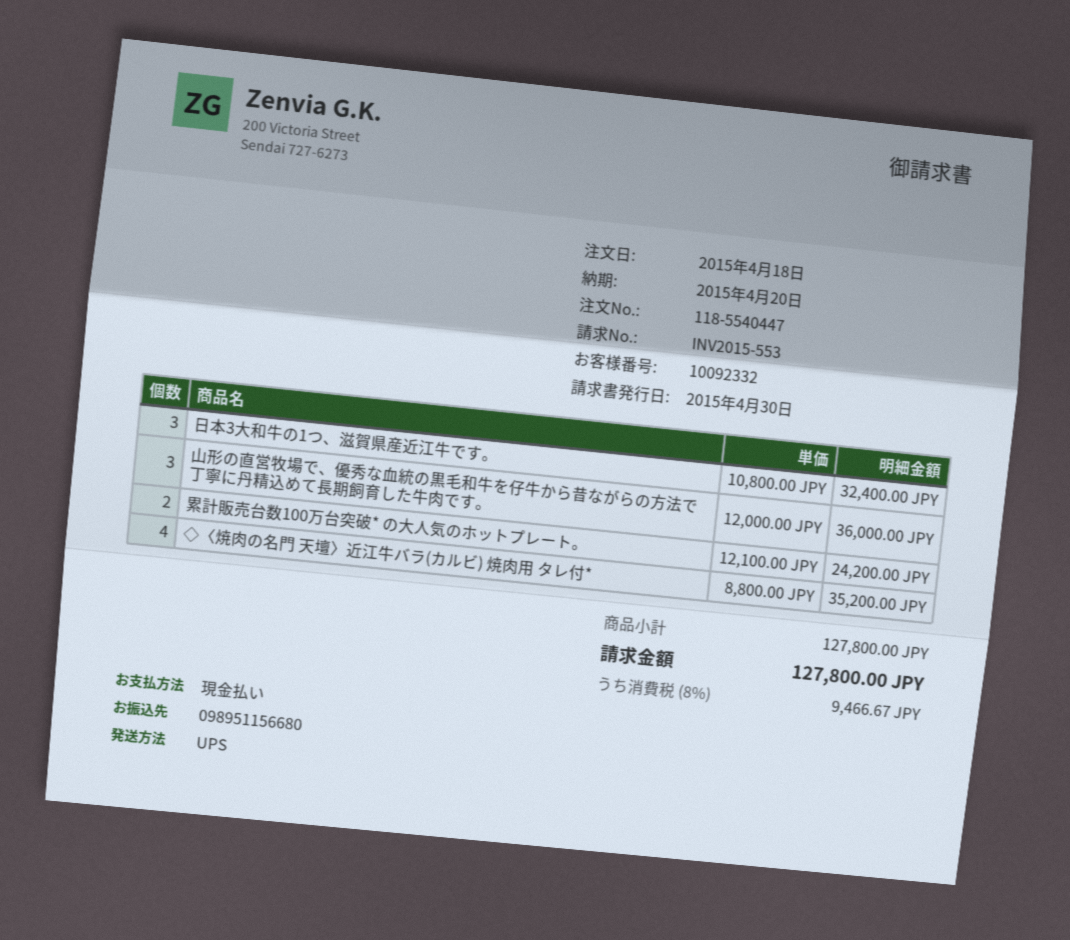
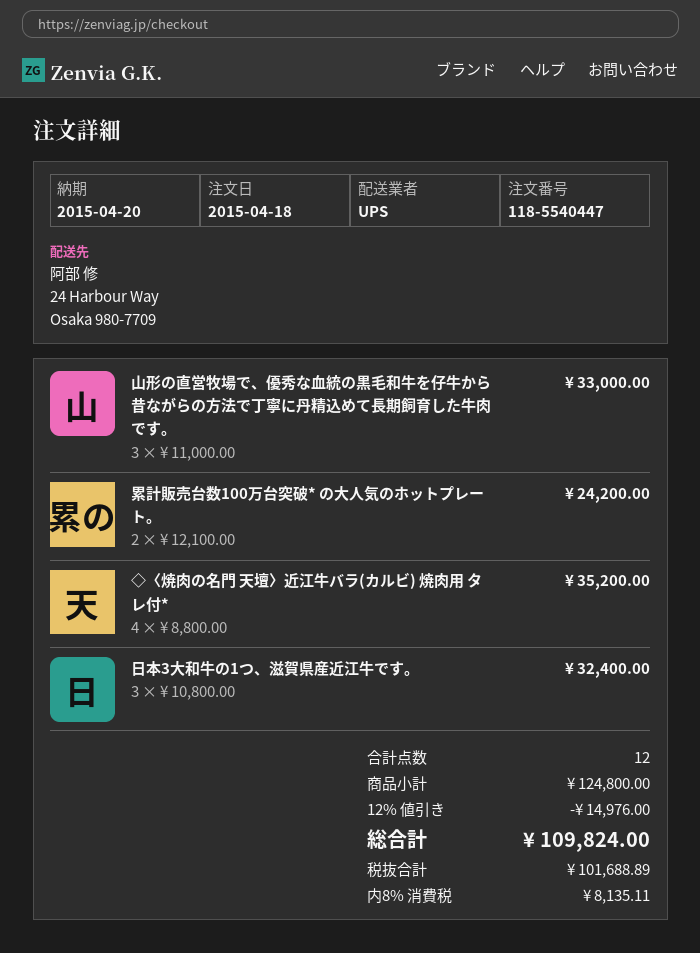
山形の直営牧場で、優秀な血統の黒毛和牛を仔牛から昔ながらの方法で丁寧に丹精込めて長期飼育した牛肉です。: 3 x 12000.00 = 36000.00 -> 3 x 11000.00 = 33000.00
subtotal: 127800.00 -> 124800.00
discount: none -> 12% = 14976.00
tax: 8% = 9466.67 -> 8% = 8135.11
total: 127800.00 -> 109824.00

